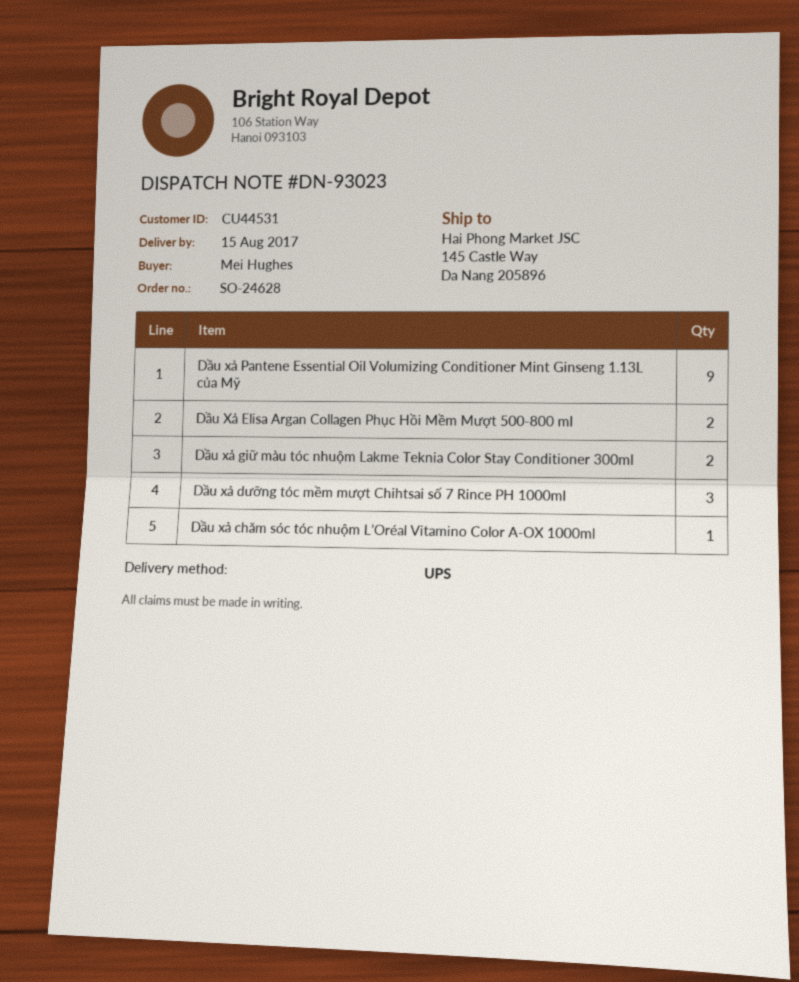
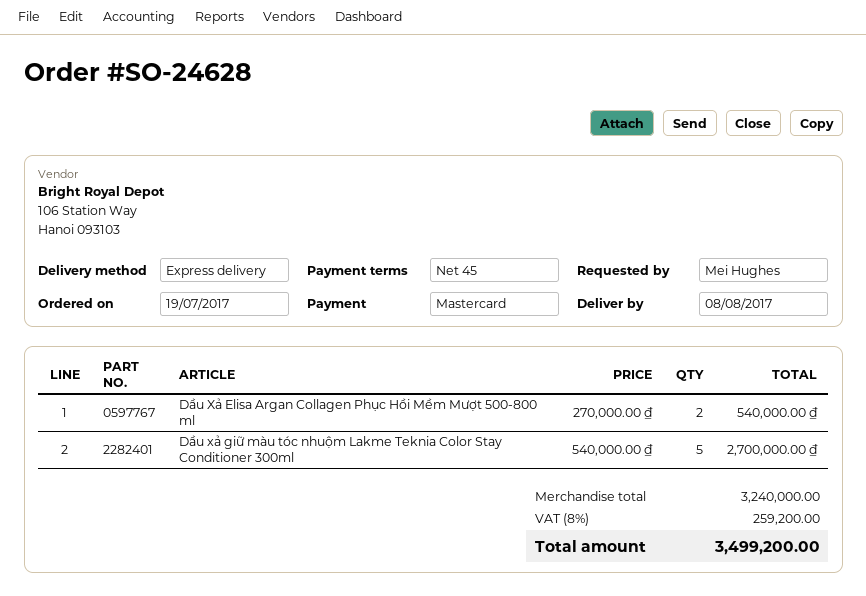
delivery date: 2017-08-15 -> 2017-08-08
shipping method: UPS -> express
Dầu xả Pantene Essential Oil Volumizing Conditioner Mint Ginseng 1.13L của Mỹ: 9 -> none
Dầu xả giữ màu tóc nhuộm Lakme Teknia Color Stay Conditioner 300ml: 2 -> 5
Dầu xả dưỡng tóc mềm mượt Chihtsai số 7 Rince PH 1000ml: 3 -> none
Dầu xả chăm sóc tóc nhuộm L’Oréal Vitamino Color A-OX 1000ml: 1 -> none

